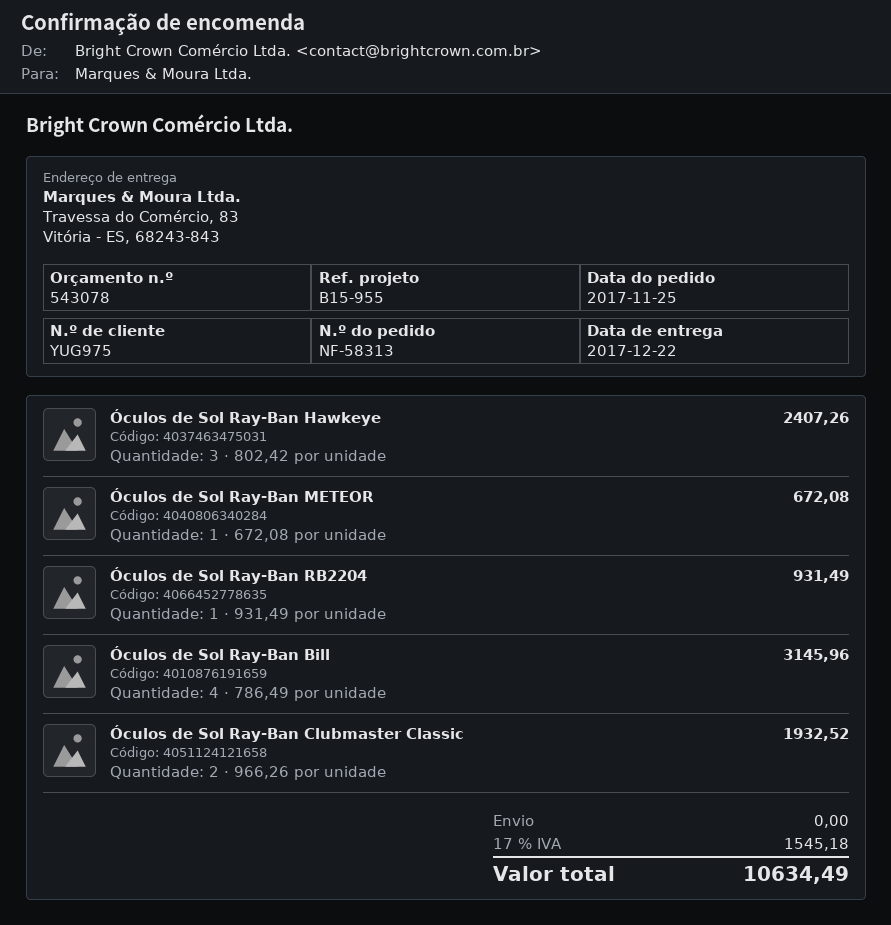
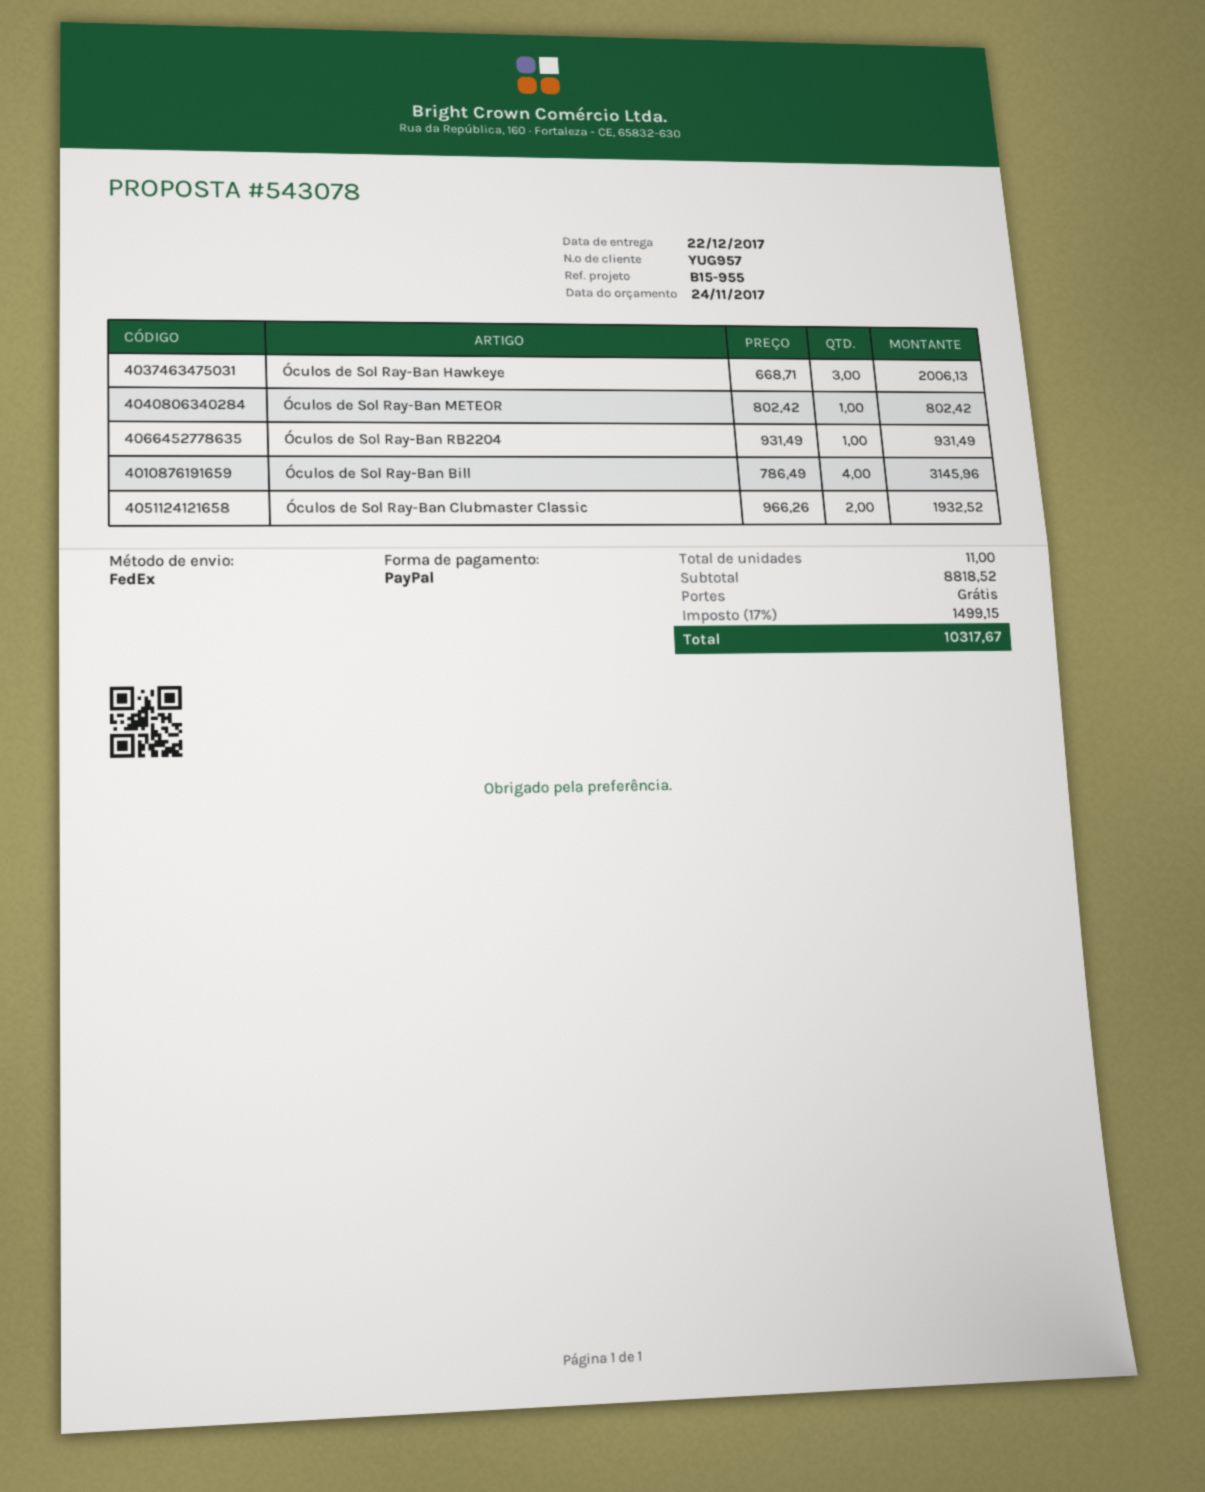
customer number: YUG975 -> YUG957
Óculos de Sol Ray-Ban Hawkeye: 3 x 802.42 = 2407.26 -> 3 x 668.71 = 2006.13
Óculos de Sol Ray-Ban METEOR: 1 x 672.08 = 672.08 -> 1 x 802.42 = 802.42
tax: 17% = 1545.18 -> 17% = 1499.15
total: 10634.49 -> 10317.67

